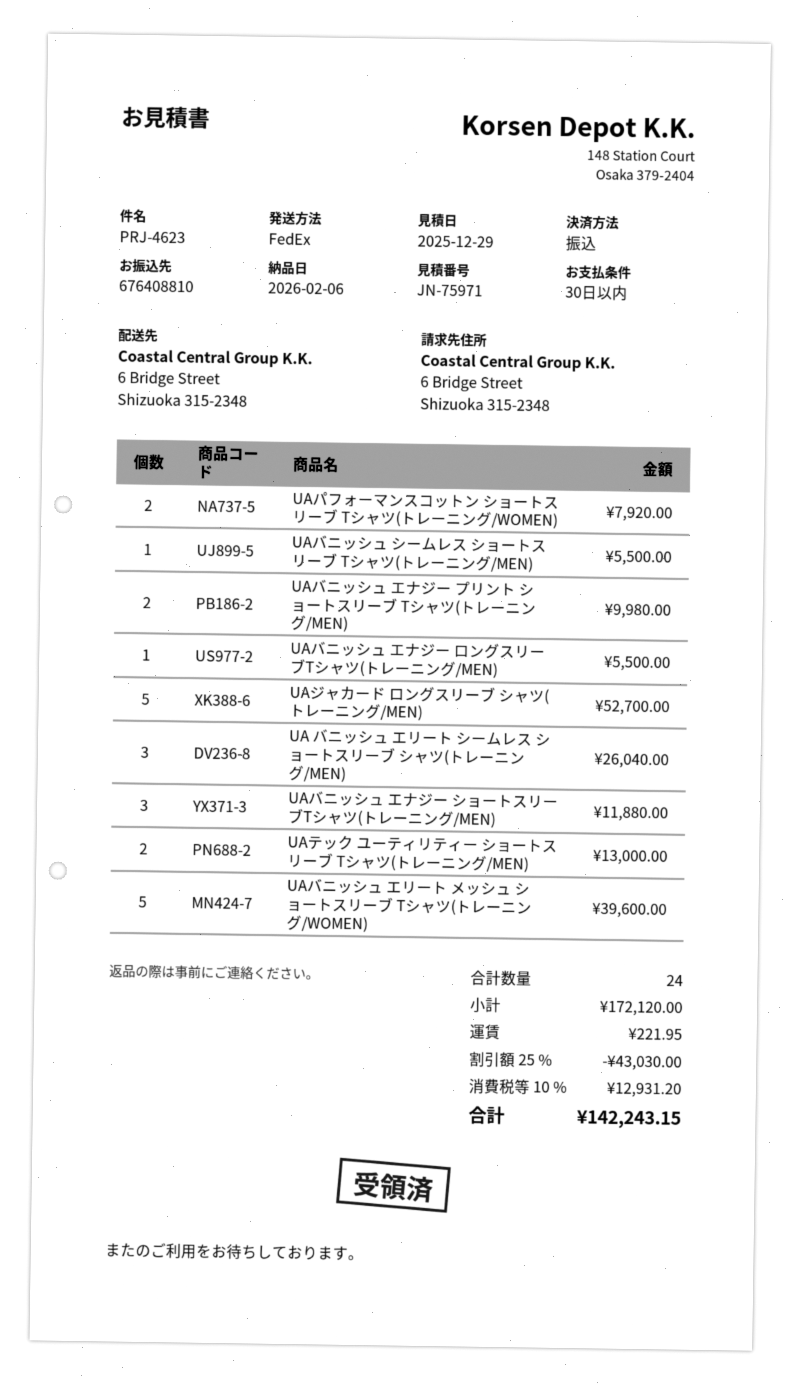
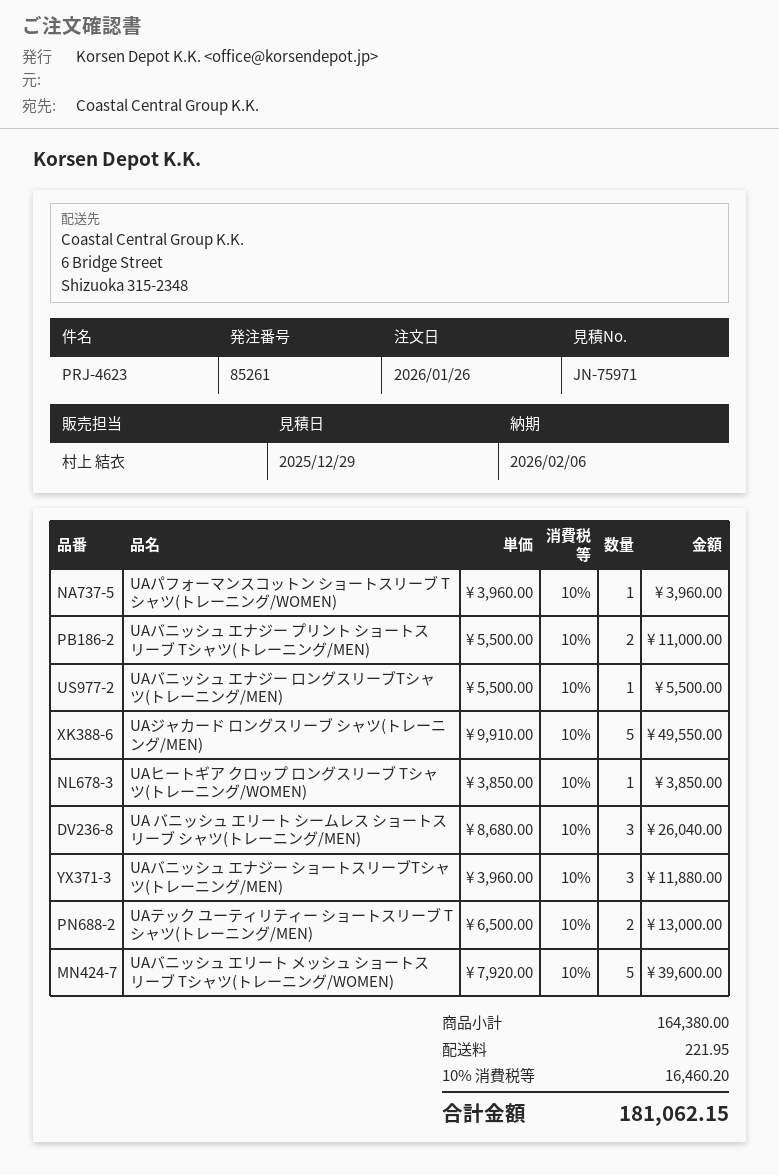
UAパフォーマンスコットン ショートスリーブ Tシャツ(トレーニング/WOMEN): 2 for 7920.00 -> 1 for 3960.00
UAバニッシュ シームレス ショートスリーブ Tシャツ(トレーニング/MEN): 1 for 5500.00 -> none
UAバニッシュ エナジー プリント ショートスリーブ Tシャツ(トレーニング/MEN): 2 for 9980.00 -> 2 for 11000.00
UAジャカード ロングスリーブ シャツ(トレーニング/MEN): 5 for 52700.00 -> 5 for 49550.00
UAヒートギア クロップ ロングスリーブ Tシャツ(トレーニング/WOMEN): none -> 1 for 3850.00
subtotal: 172120.00 -> 164380.00
discount: 25% = 43030.00 -> none
tax: 10% = 12931.20 -> 10% = 16460.20
total: 142243.15 -> 181062.15

